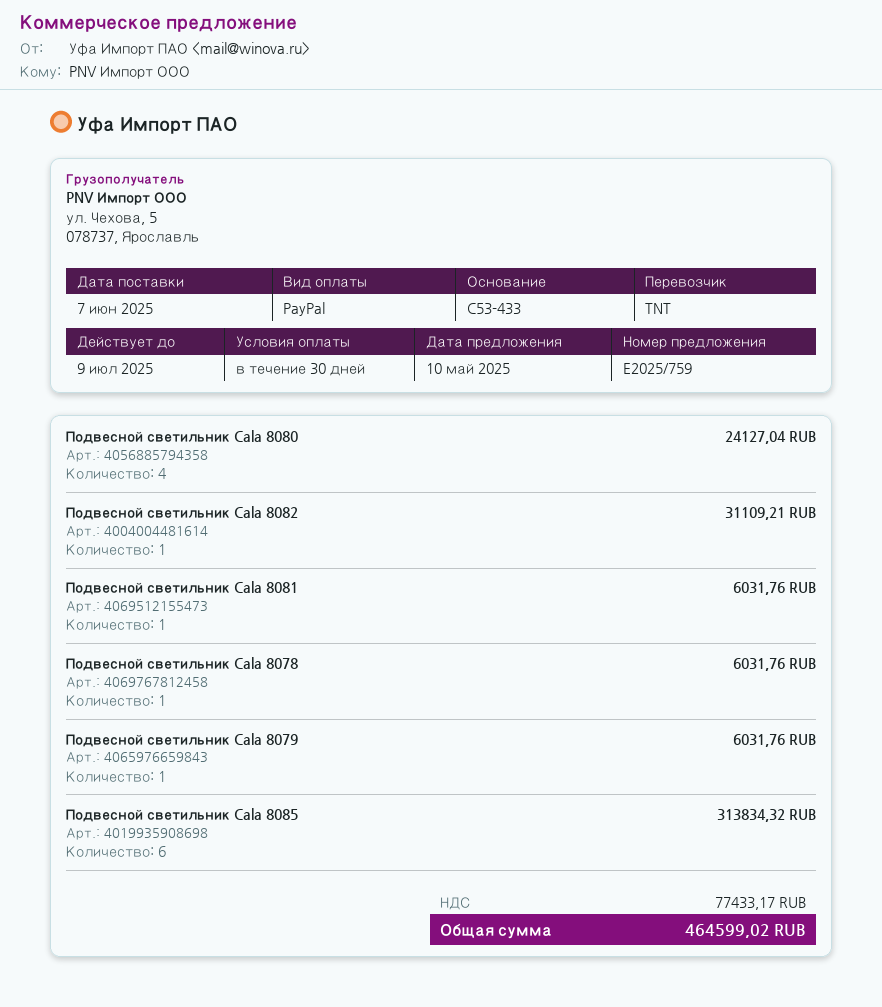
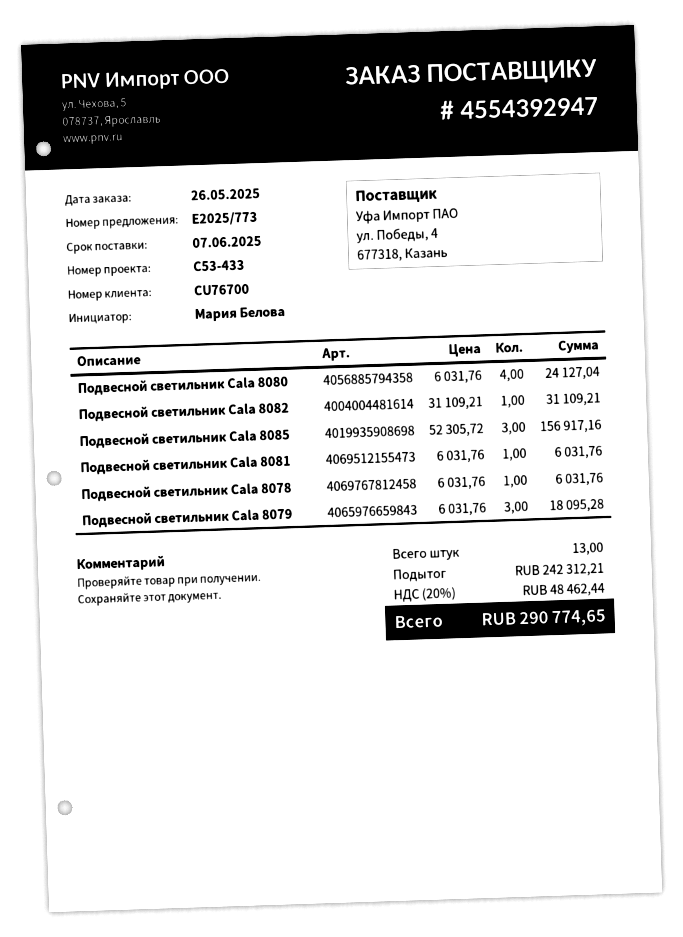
quote number: E2025/759 -> E2025/773
Подвесной светильник Cala 8079: 1 for 6031.76 -> 3 for 18095.28
Подвесной светильник Cala 8085: 6 for 313834.32 -> 3 for 156917.16
tax: 77433.17 -> 48462.44
total: 464599.02 -> 290774.65

